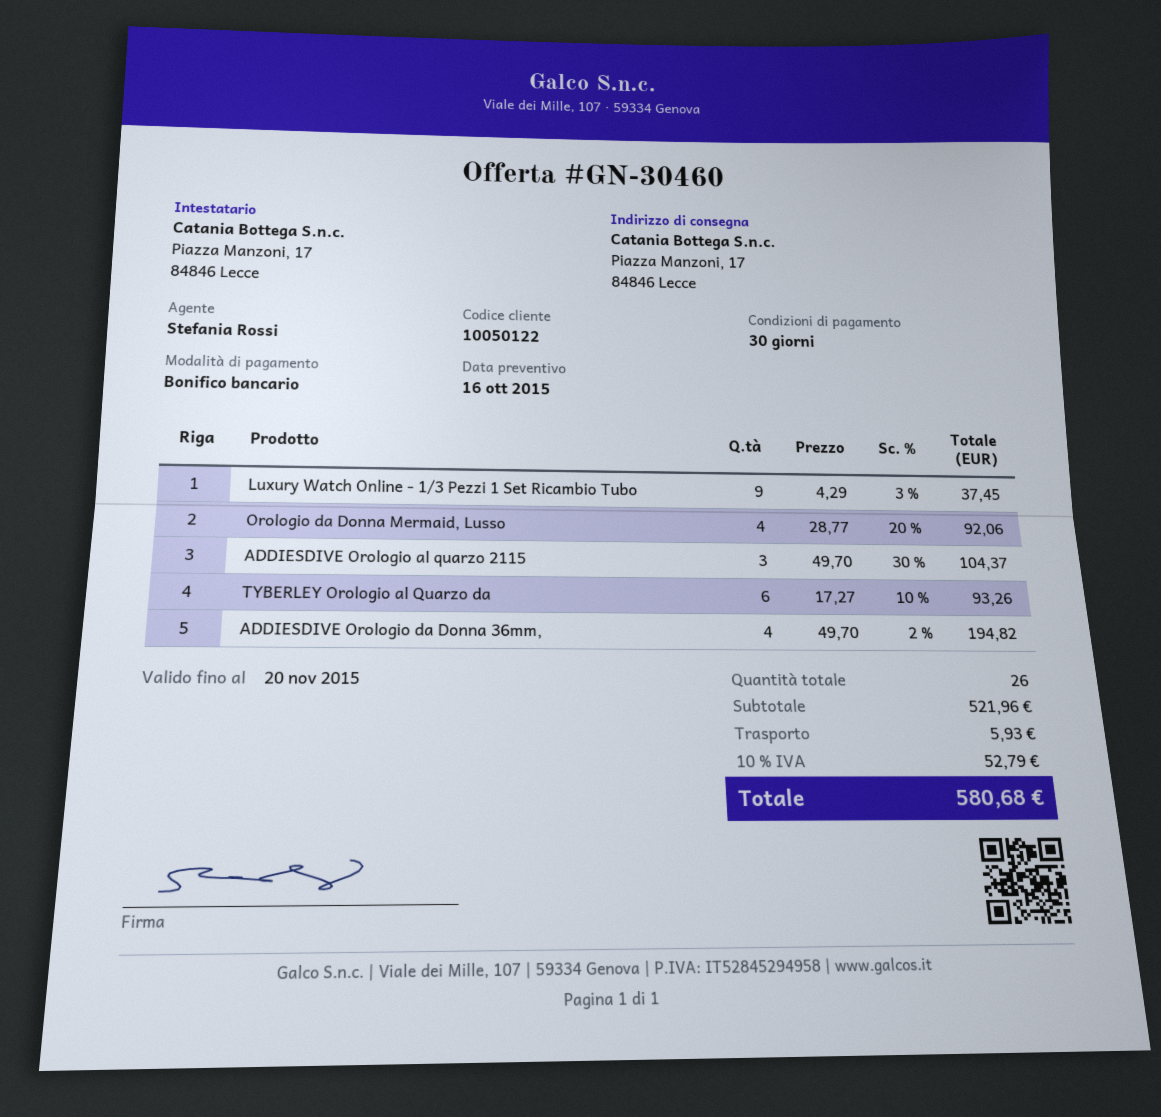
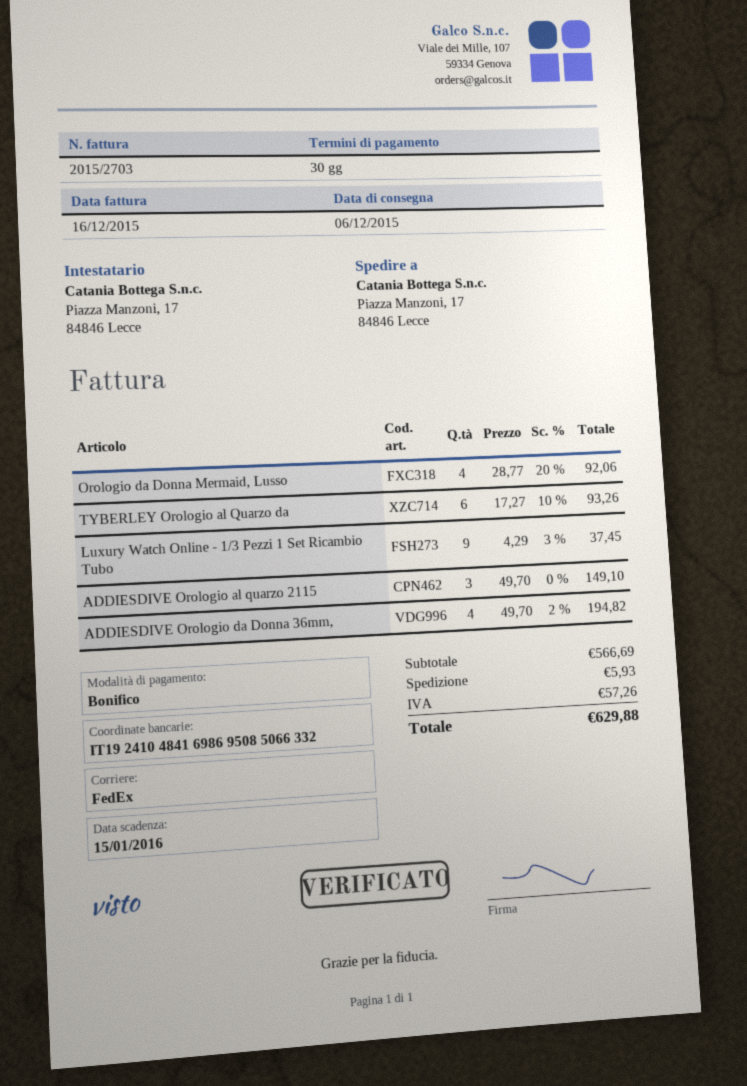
ADDIESDIVE Orologio al quarzo 2115: 3 x 49.70 - 30% = 104.37 -> 3 x 49.70 = 149.10
subtotal: 521.96 -> 566.69
tax: 52.79 -> 57.26
total: 580.68 -> 629.88

